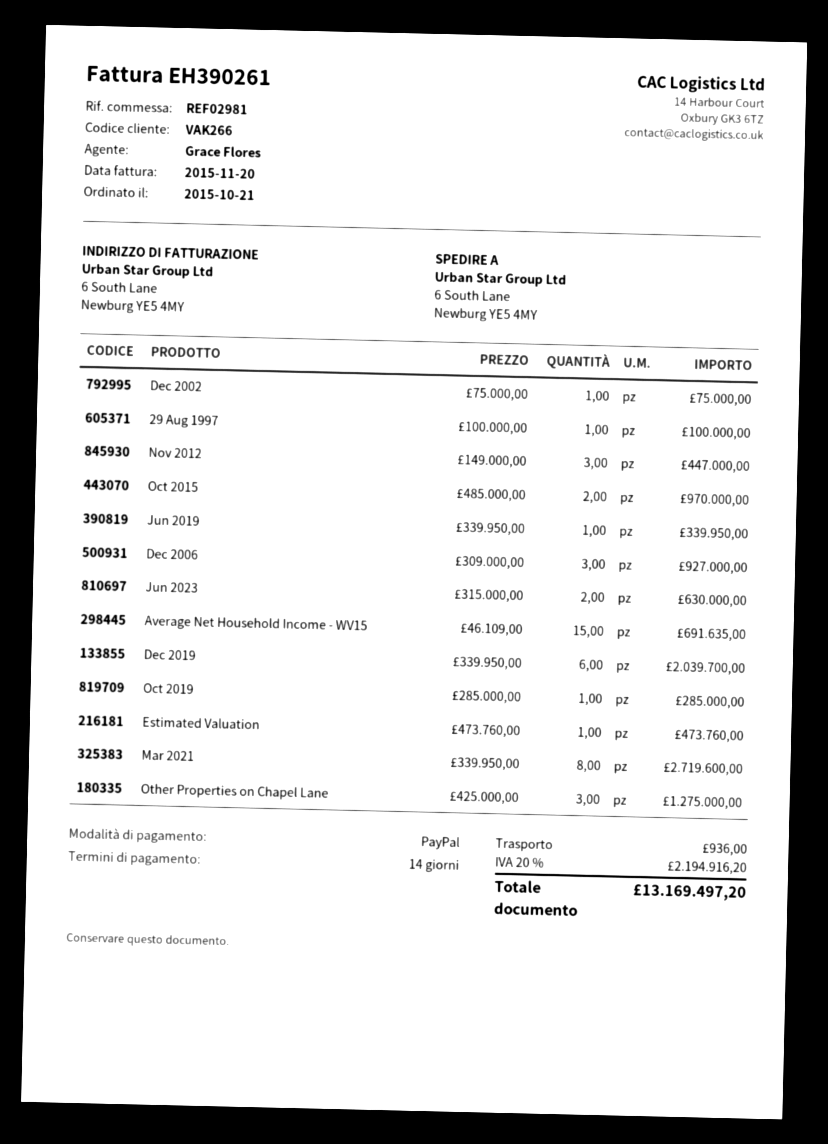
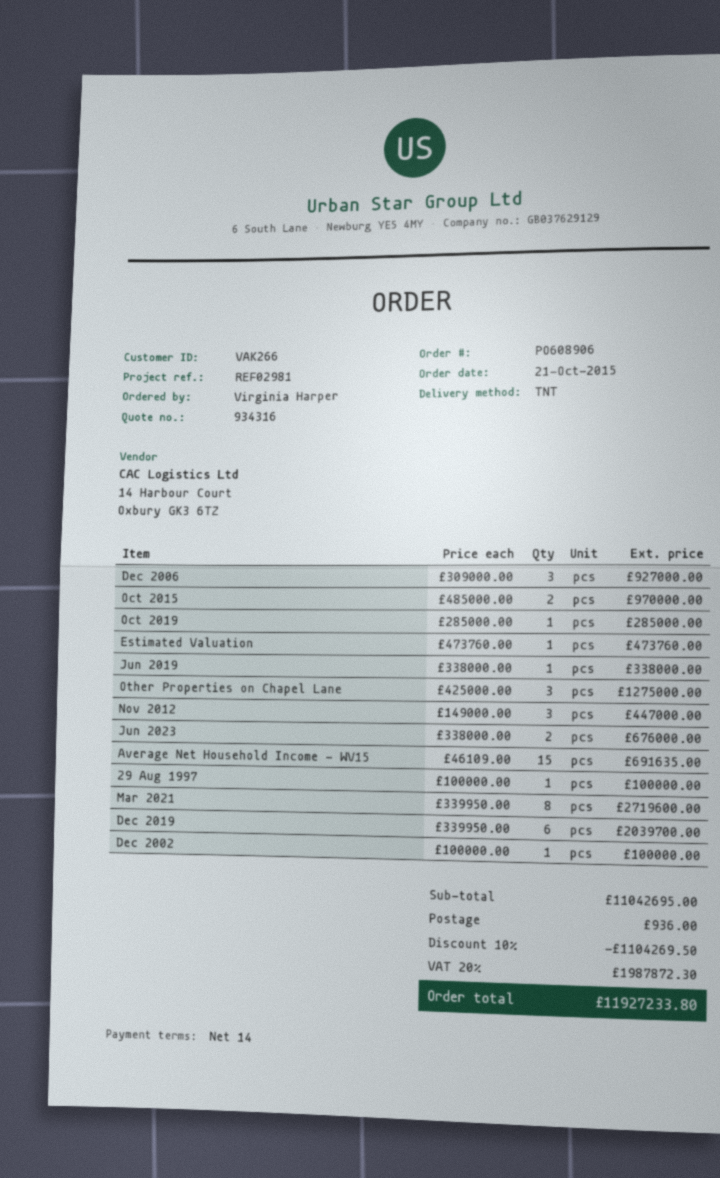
Dec 2002: 1 x 75000.00 = 75000.00 -> 1 x 100000.00 = 100000.00
Jun 2019: 1 x 339950.00 = 339950.00 -> 1 x 338000.00 = 338000.00
Jun 2023: 2 x 315000.00 = 630000.00 -> 2 x 338000.00 = 676000.00
discount: none -> 10% = 1104269.50
tax: 20% = 2194916.20 -> 20% = 1987872.30
total: 13169497.20 -> 11927233.80

